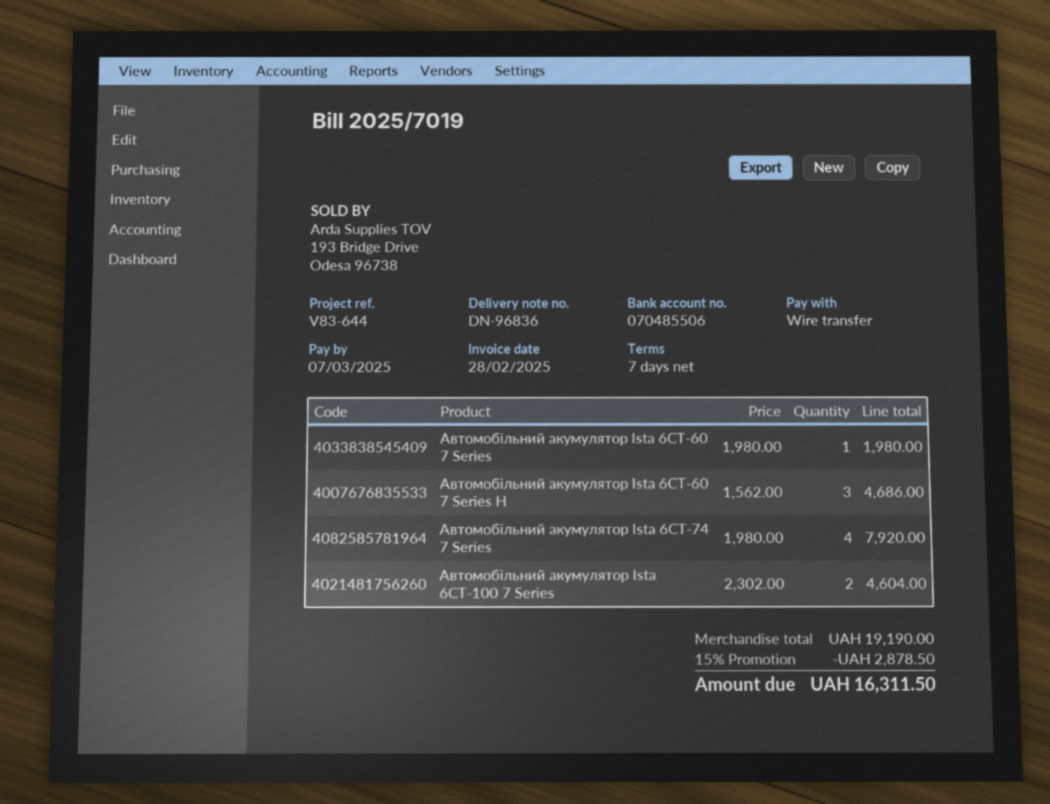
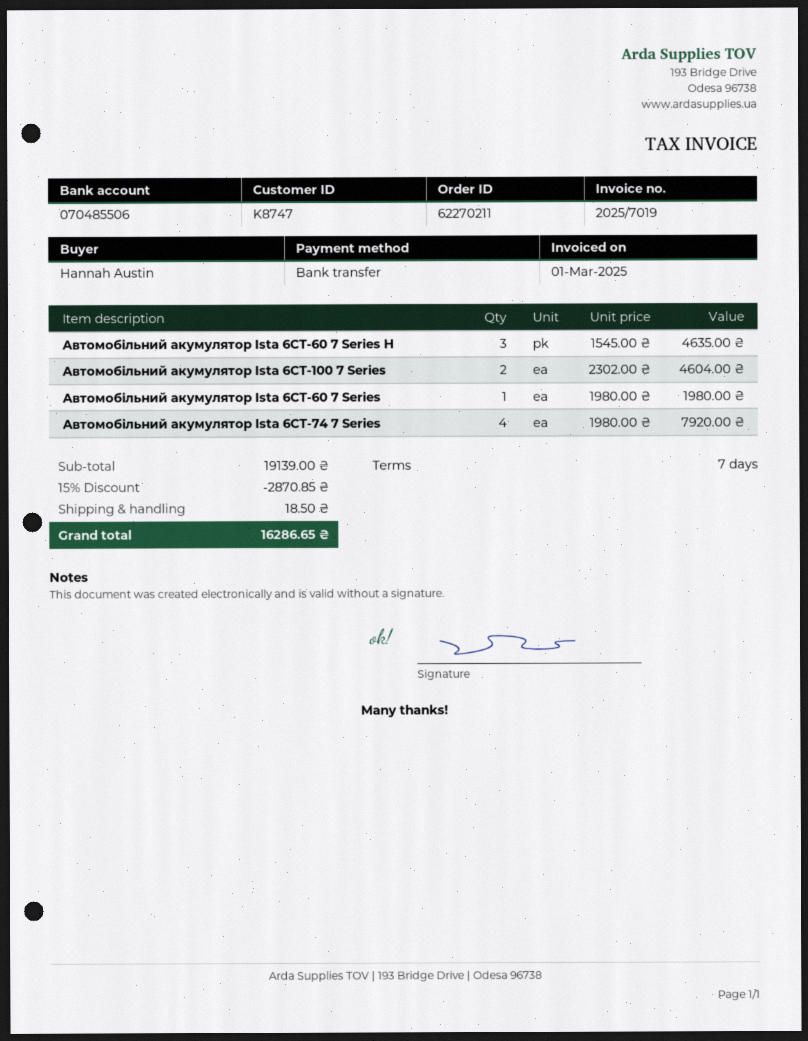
invoice date: 2025-02-28 -> 2025-03-01
Автомобільний акумулятор Ista 6СТ-60 7 Series H: 3 x 1562.00 = 4686.00 -> 3 x 1545.00 = 4635.00
subtotal: 19190.00 -> 19139.00
discount: 15% = 2878.50 -> 15% = 2870.85
shipping: none -> 18.50
total: 16311.50 -> 16286.65

